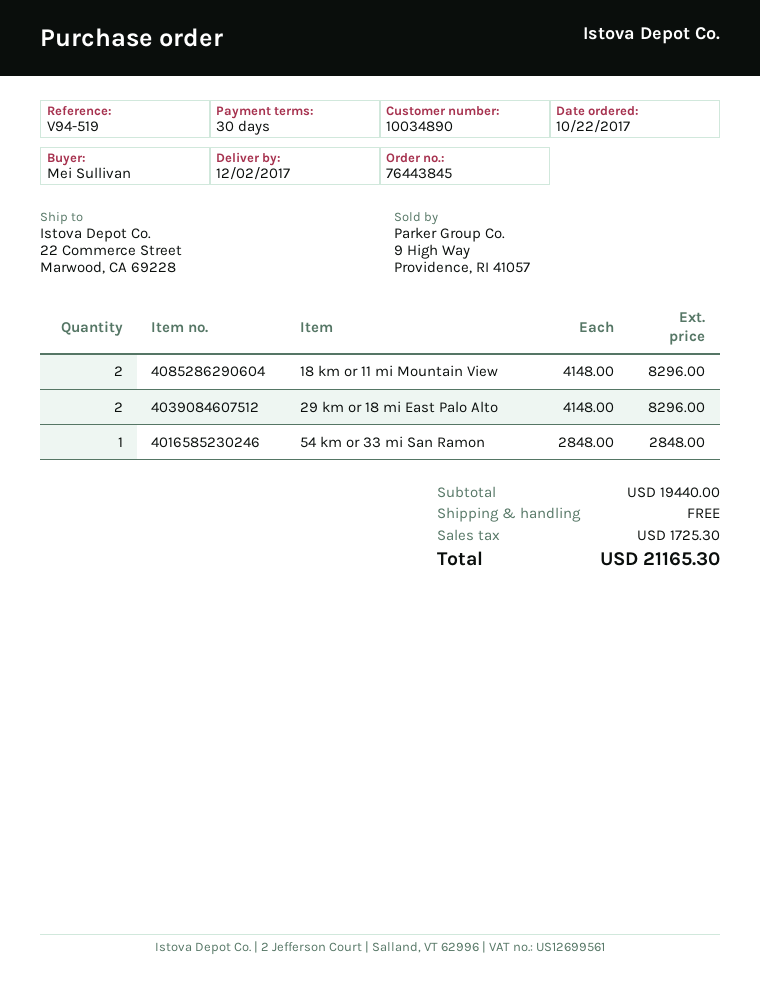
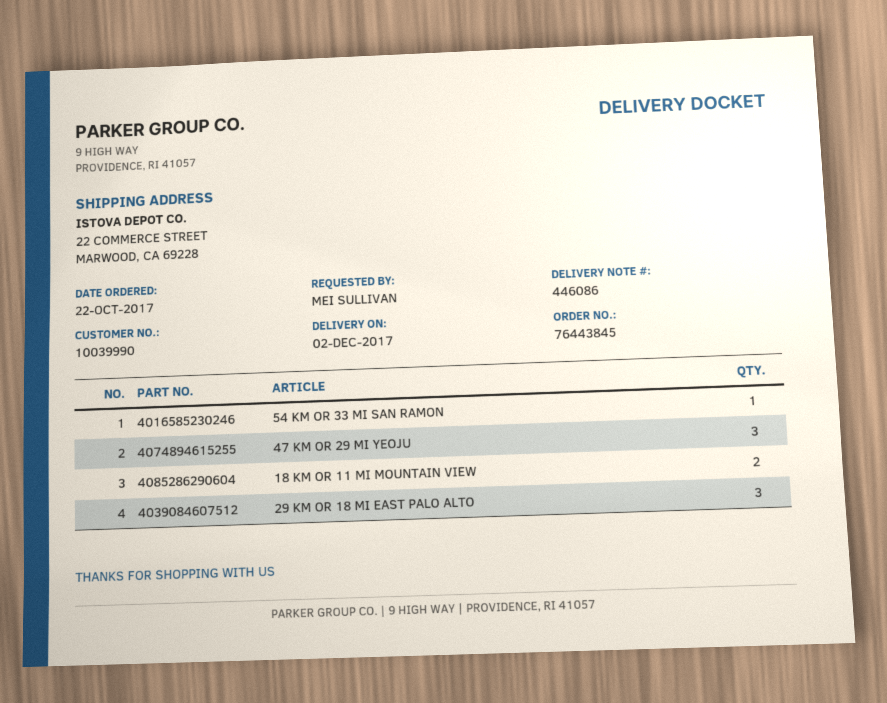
customer number: 10034890 -> 10039990
29 km or 18 mi East Palo Alto: 2 -> 3
47 KM OR 29 MI YEOJU: none -> 3

